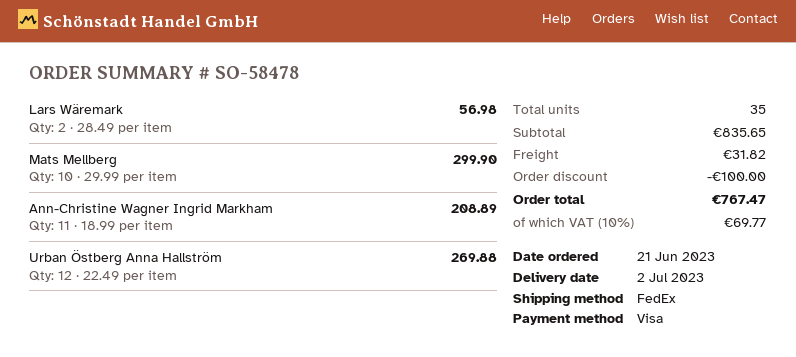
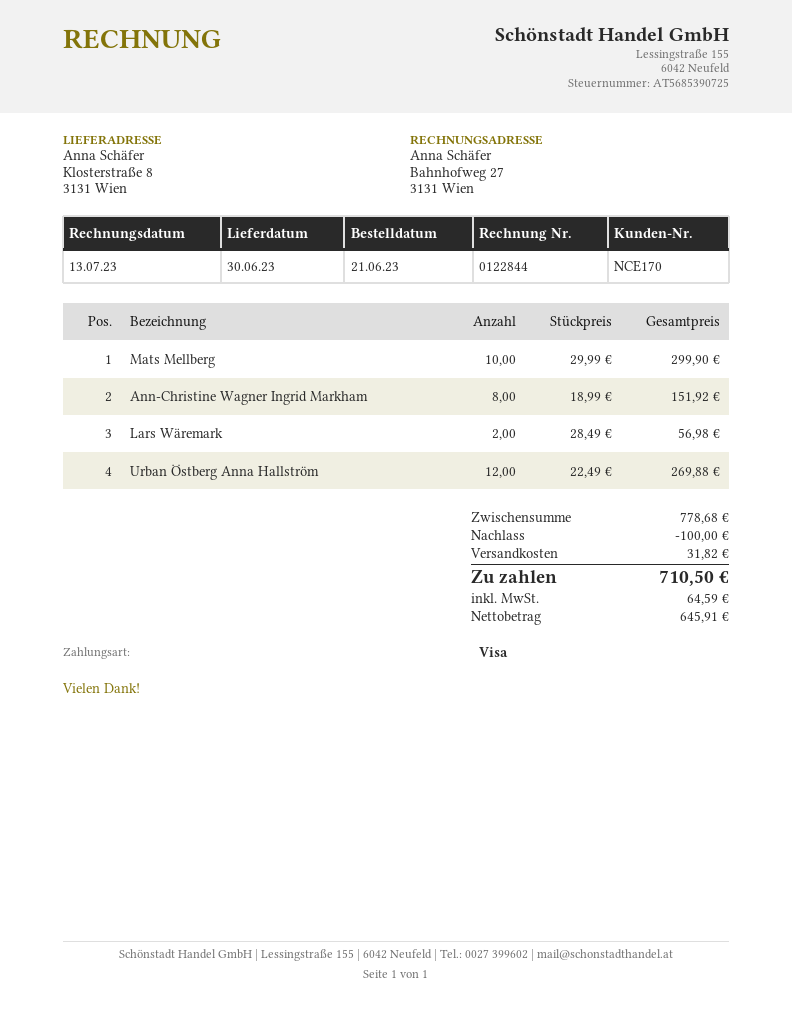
delivery date: 2023-07-02 -> 2023-06-30
Ann-Christine Wagner Ingrid Markham: 11 x 18.99 = 208.89 -> 8 x 18.99 = 151.92
subtotal: 835.65 -> 778.68
tax: 69.77 -> 64.59
total: 767.47 -> 710.50

